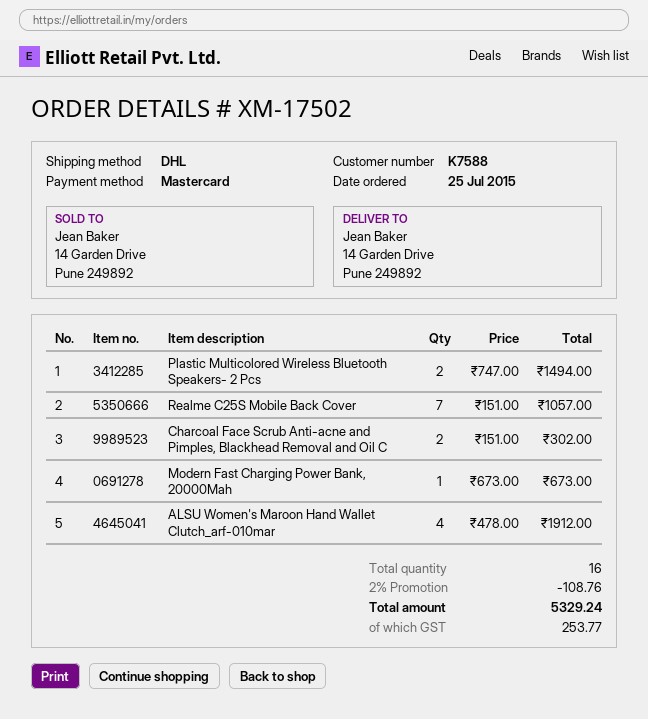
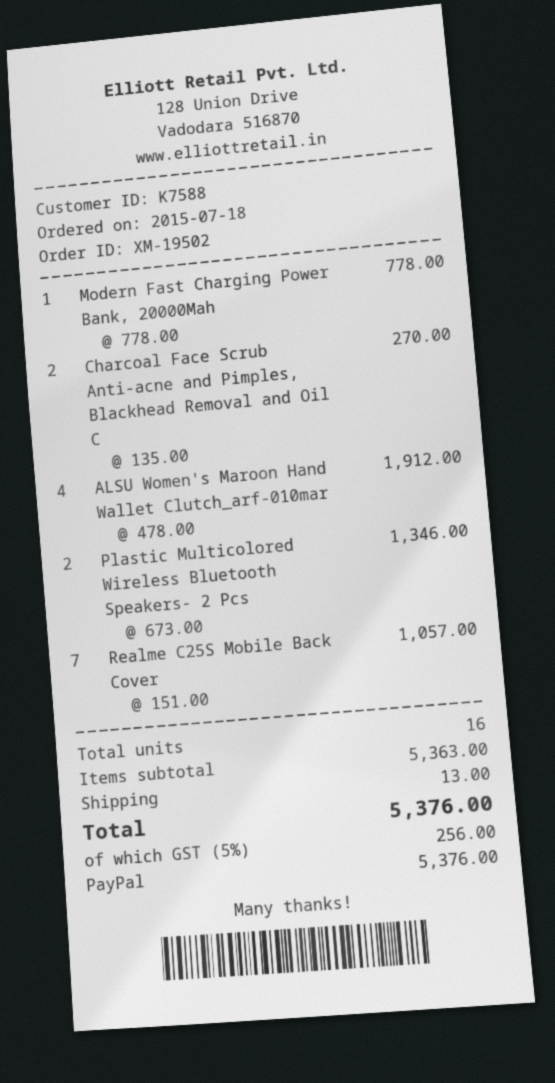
order number: XM-17502 -> XM-19502
order date: 2015-07-25 -> 2015-07-18
payment method: Mastercard -> PayPal
Plastic Multicolored Wireless Bluetooth Speakers- 2 Pcs: 2 x 747.00 = 1494.00 -> 2 x 673.00 = 1346.00
Charcoal Face Scrub Anti-acne and Pimples, Blackhead Removal and Oil C: 2 x 151.00 = 302.00 -> 2 x 135.00 = 270.00
Modern Fast Charging Power Bank, 20000Mah: 1 x 673.00 = 673.00 -> 1 x 778.00 = 778.00
discount: 2% = 108.76 -> none
shipping: none -> 13.00
tax: 253.77 -> 256.00
total: 5329.24 -> 5376.00

